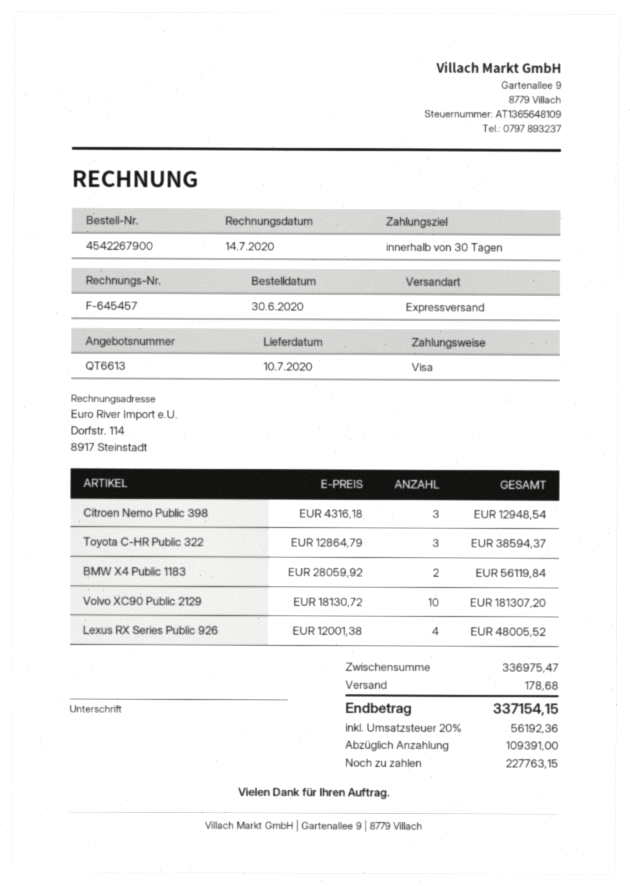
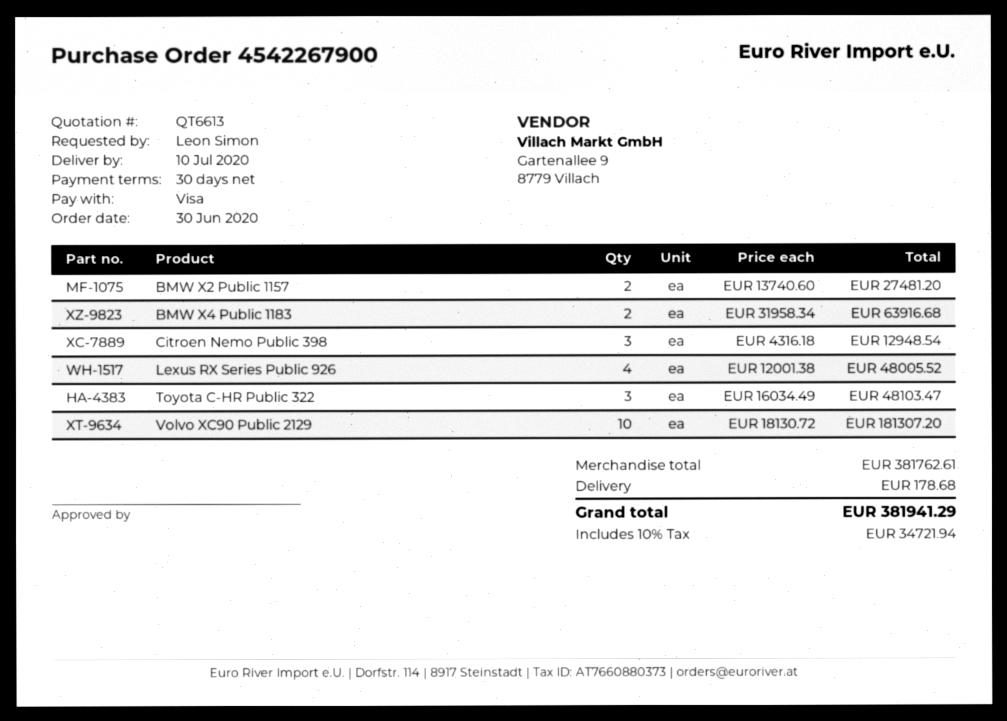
Toyota C-HR Public 322: 3 x 12864.79 = 38594.37 -> 3 x 16034.49 = 48103.47
BMW X4 Public 1183: 2 x 28059.92 = 56119.84 -> 2 x 31958.34 = 63916.68
BMW X2 Public 1157: none -> 2 x 13740.60 = 27481.20
subtotal: 336975.47 -> 381762.61
tax: 20% = 56192.36 -> 10% = 34721.94
total: 337154.15 -> 381941.29

